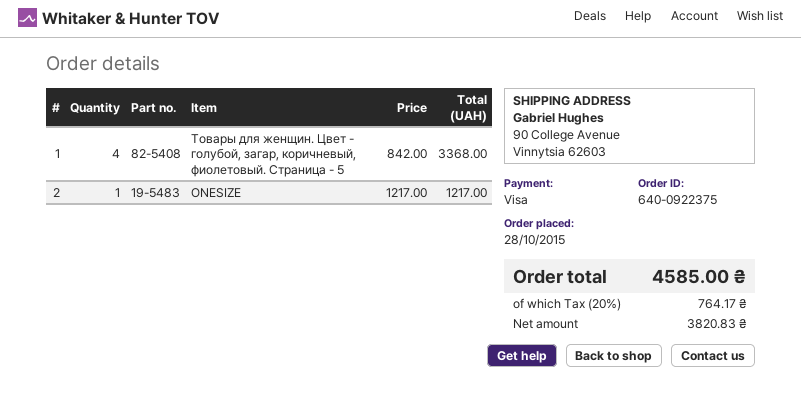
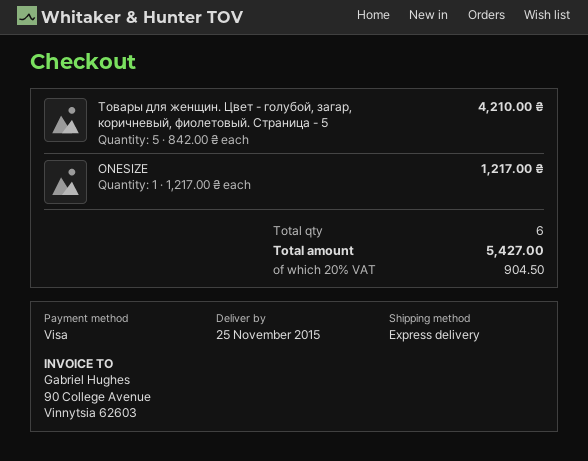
Товары для женщин. Цвет - голубой, загар, коричневый, фиолетовый. Страница - 5: 4 x 842.00 = 3368.00 -> 5 x 842.00 = 4210.00
tax: 20% = 764.17 -> 20% = 904.50
total: 4585.00 -> 5427.00

